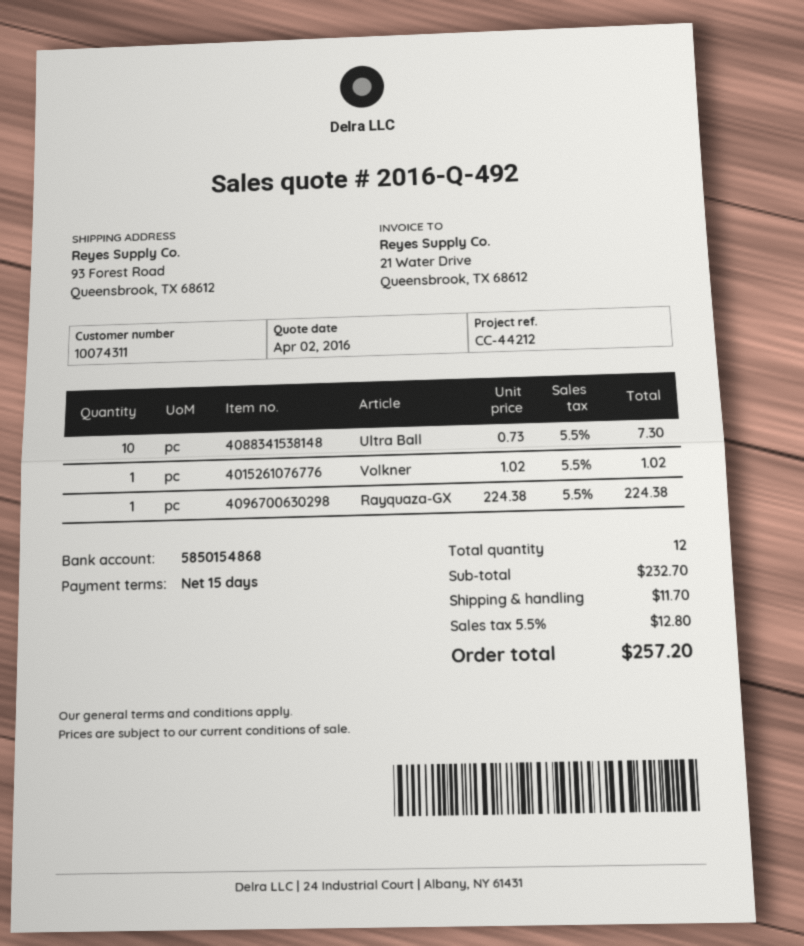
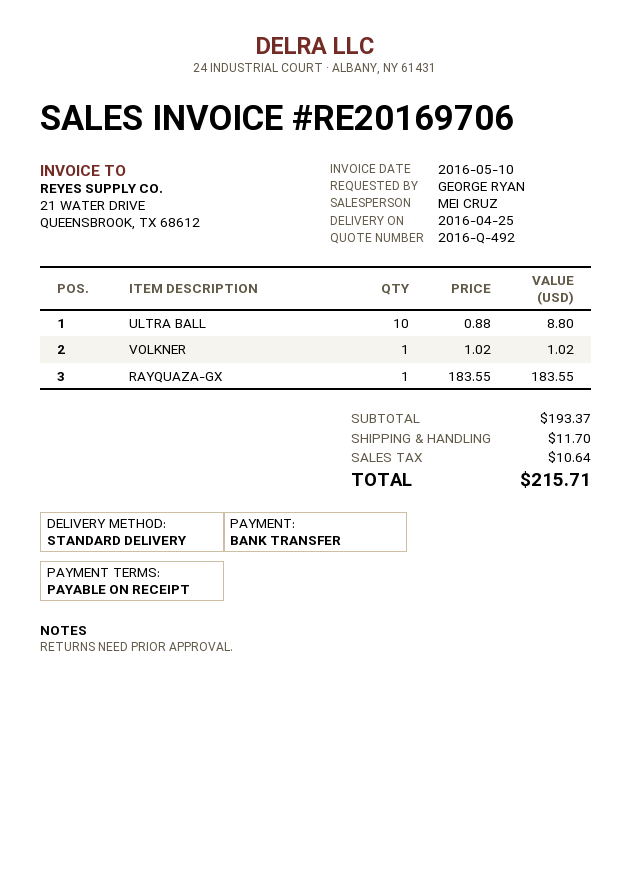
payment terms: 15 days -> on receipt
Ultra Ball: 10 x 0.73 = 7.30 -> 10 x 0.88 = 8.80
Rayquaza-GX: 1 x 224.38 = 224.38 -> 1 x 183.55 = 183.55
subtotal: 232.70 -> 193.37
tax: 12.80 -> 10.64
total: 257.20 -> 215.71

